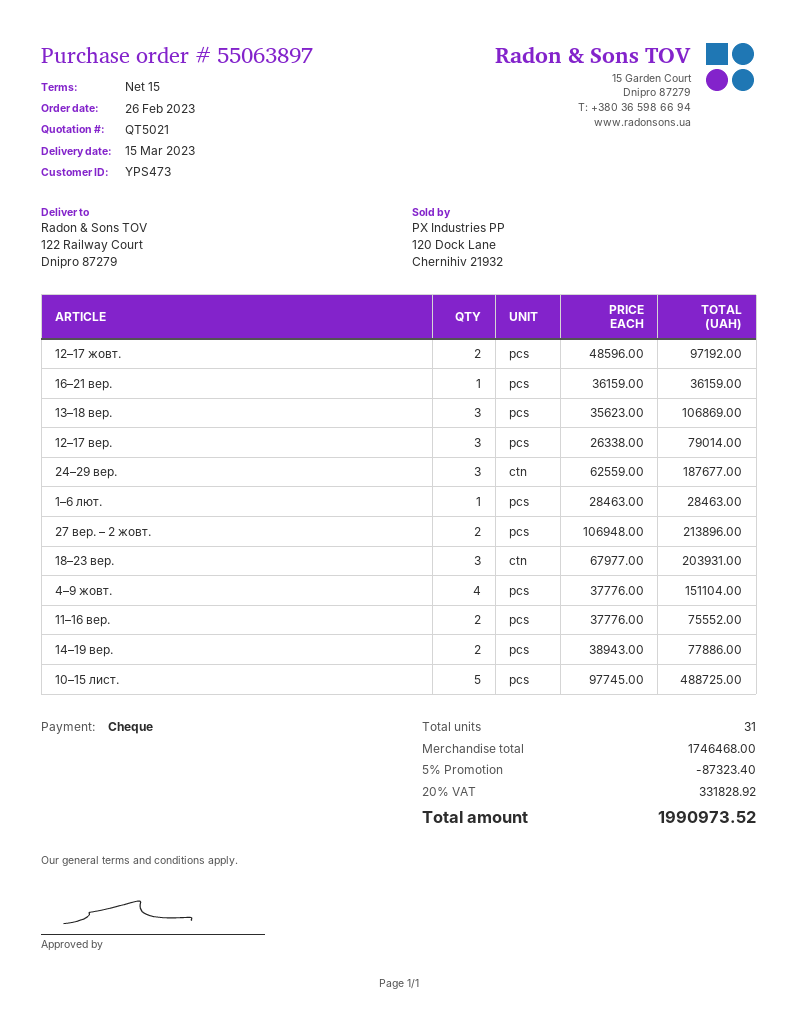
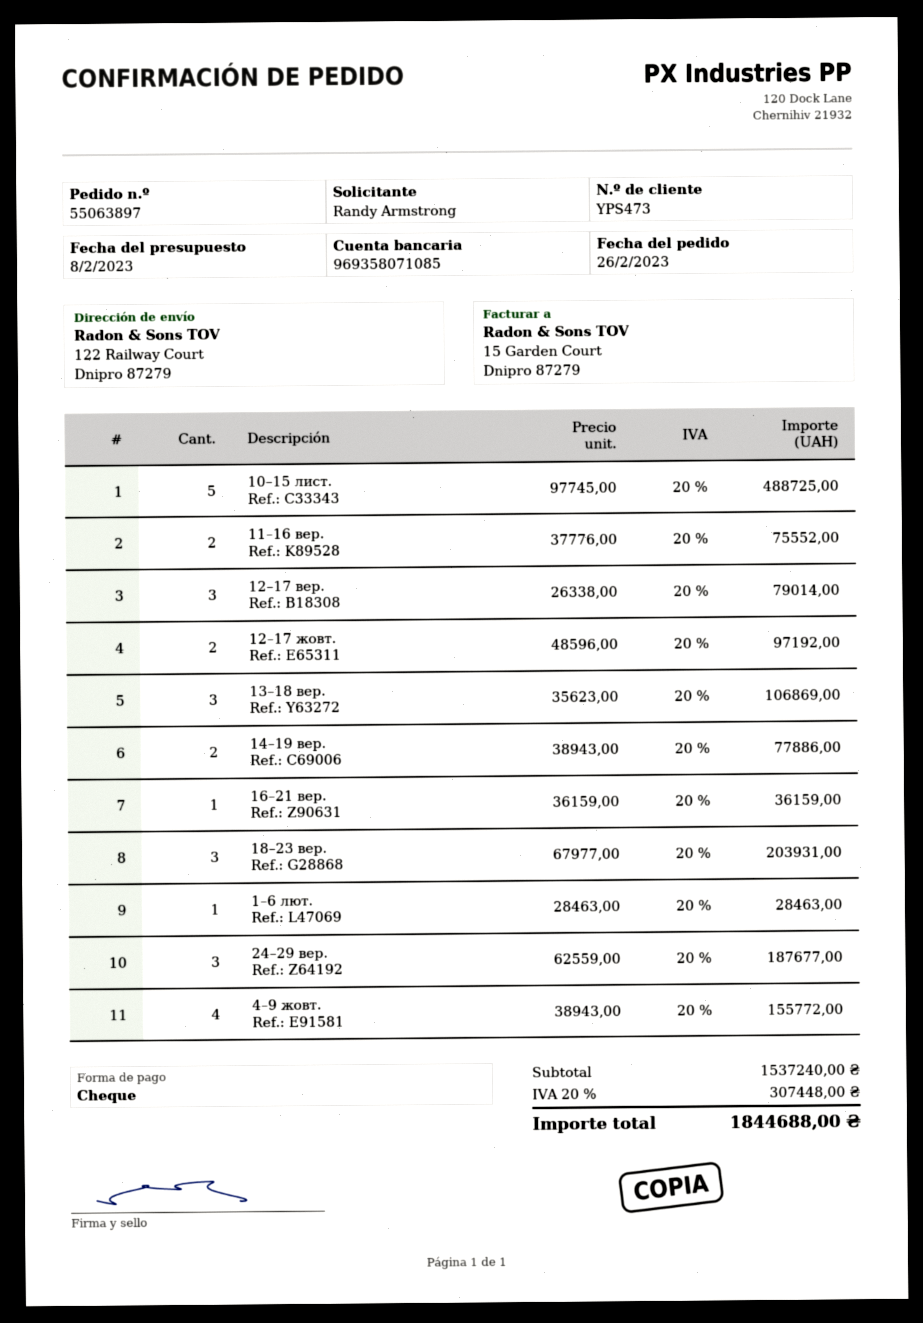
27 вер. – 2 жовт.: 2 x 106948.00 = 213896.00 -> none
4–9 жовт.: 4 x 37776.00 = 151104.00 -> 4 x 38943.00 = 155772.00
subtotal: 1746468.00 -> 1537240.00
discount: 5% = 87323.40 -> none
tax: 20% = 331828.92 -> 20% = 307448.00
total: 1990973.52 -> 1844688.00

